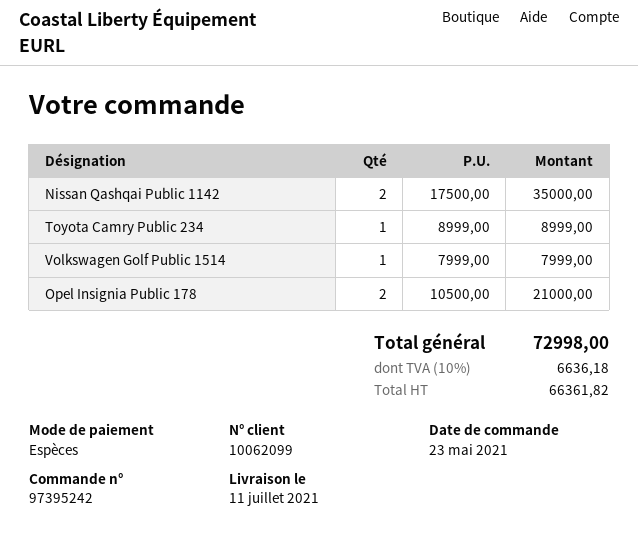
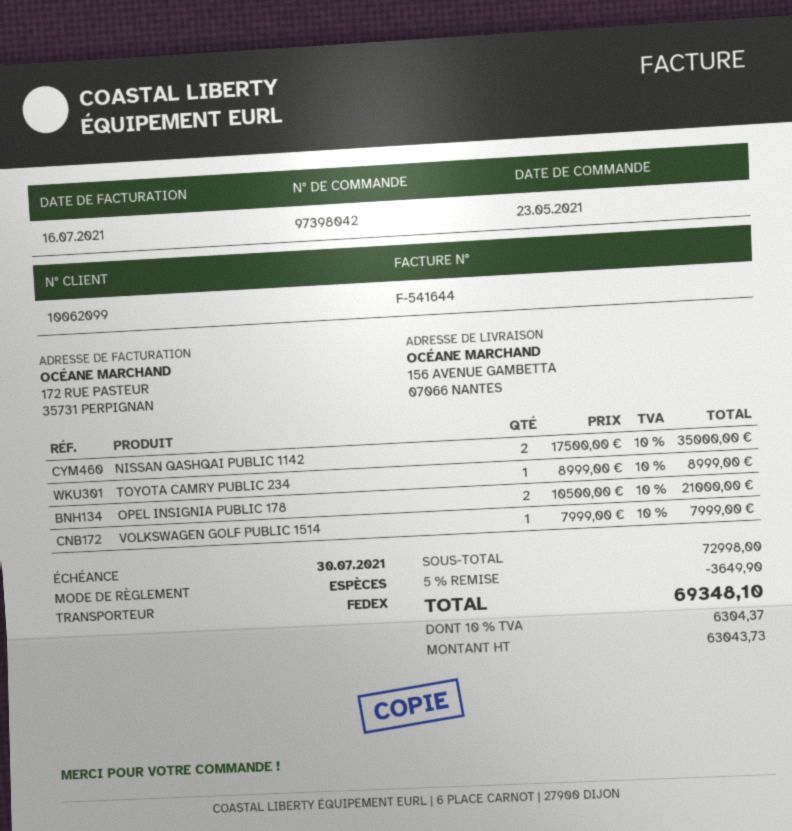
order number: 97395242 -> 97398042
discount: none -> 5% = 3649.90
net: 66361.82 -> 63043.73
tax: 10% = 6636.18 -> 10% = 6304.37
total: 72998.00 -> 69348.10

